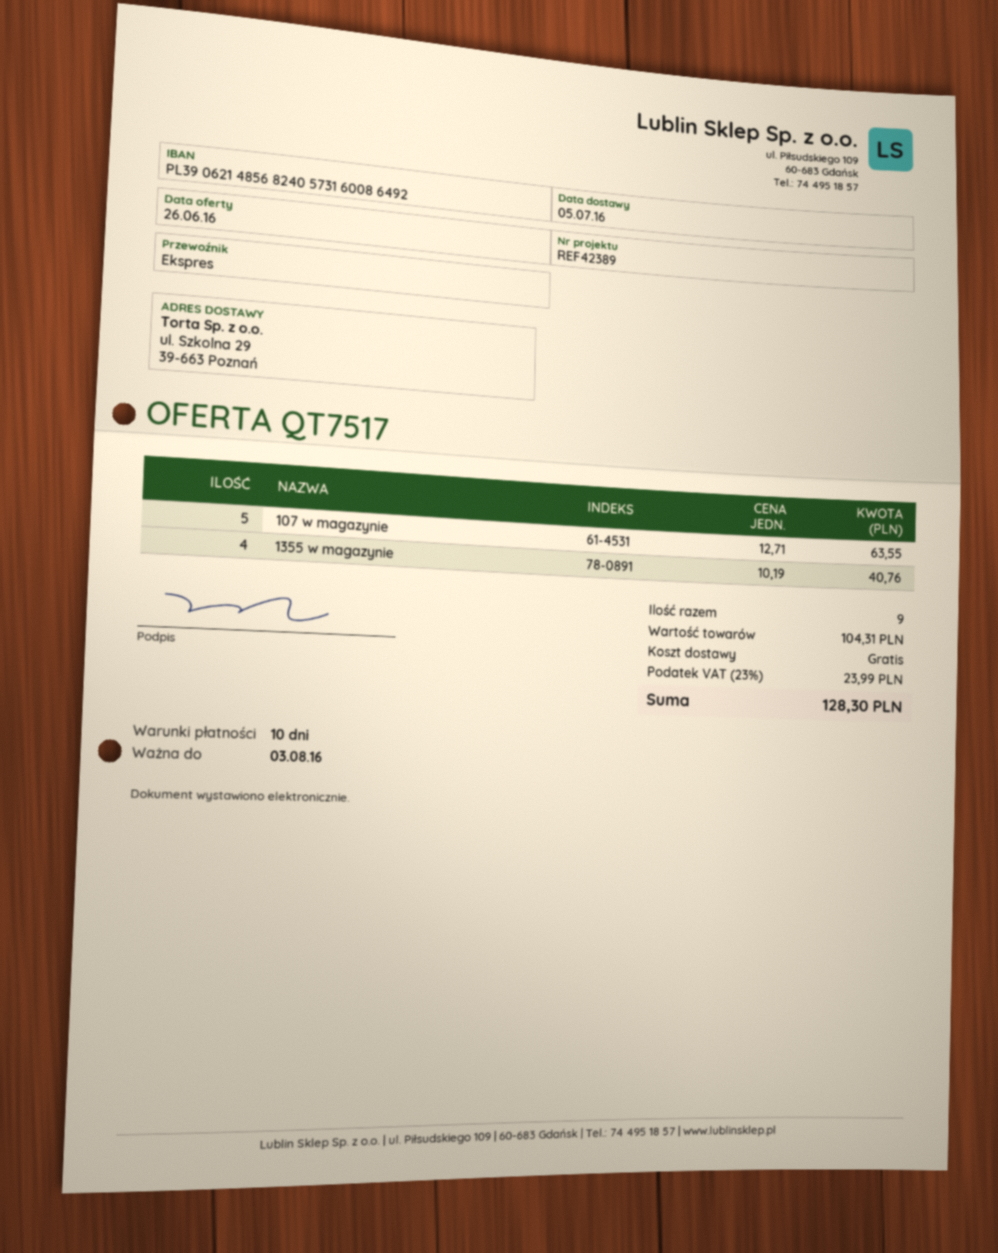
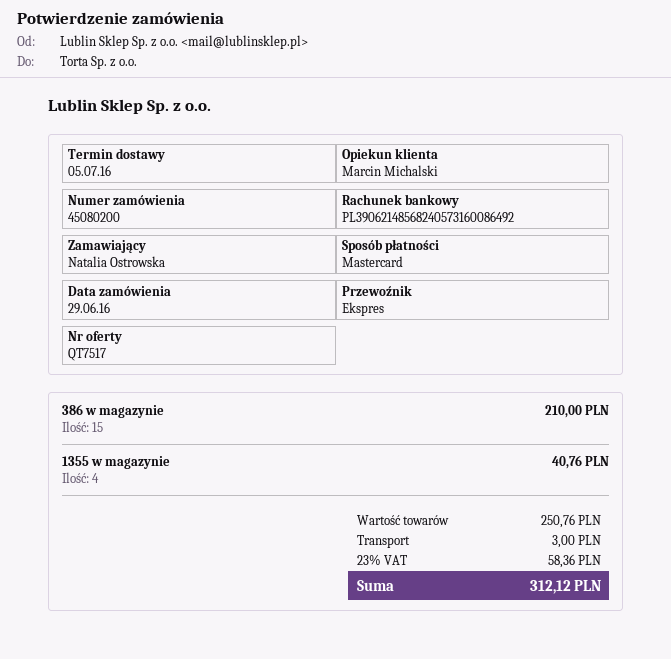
107 w magazynie: 5 for 63.55 -> none
386 w magazynie: none -> 15 for 210.00
subtotal: 104.31 -> 250.76
shipping: 0.00 -> 3.00
tax: 23% = 23.99 -> 23% = 58.36
total: 128.30 -> 312.12

